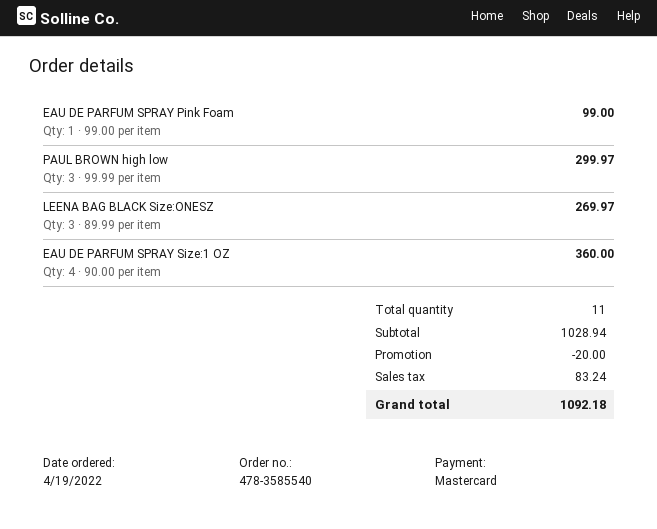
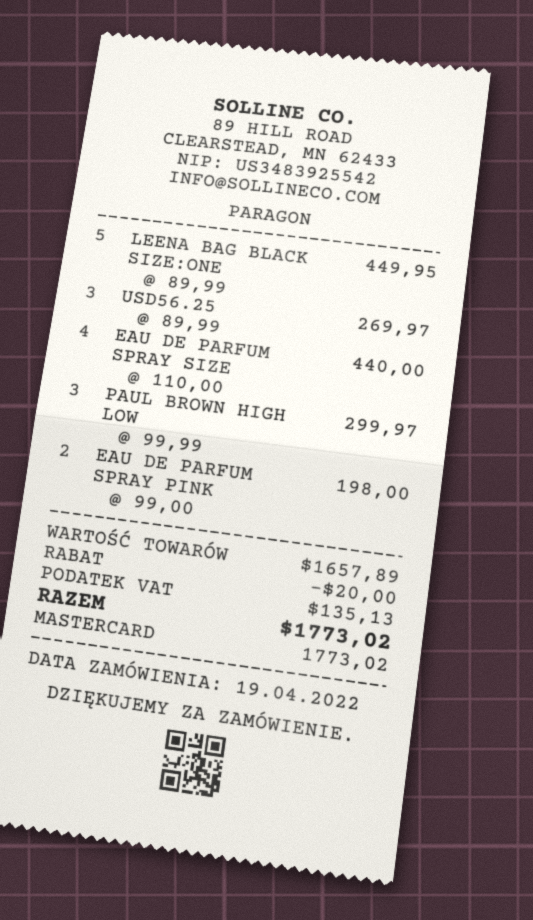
EAU DE PARFUM SPRAY Pink Foam: 1 x 99.00 = 99.00 -> 2 x 99.00 = 198.00
LEENA BAG BLACK Size:ONESZ: 3 x 89.99 = 269.97 -> 5 x 89.99 = 449.95
EAU DE PARFUM SPRAY Size:1 OZ: 4 x 90.00 = 360.00 -> 4 x 110.00 = 440.00
USD56.25: none -> 3 x 89.99 = 269.97
subtotal: 1028.94 -> 1657.89
tax: 83.24 -> 135.13
total: 1092.18 -> 1773.02

